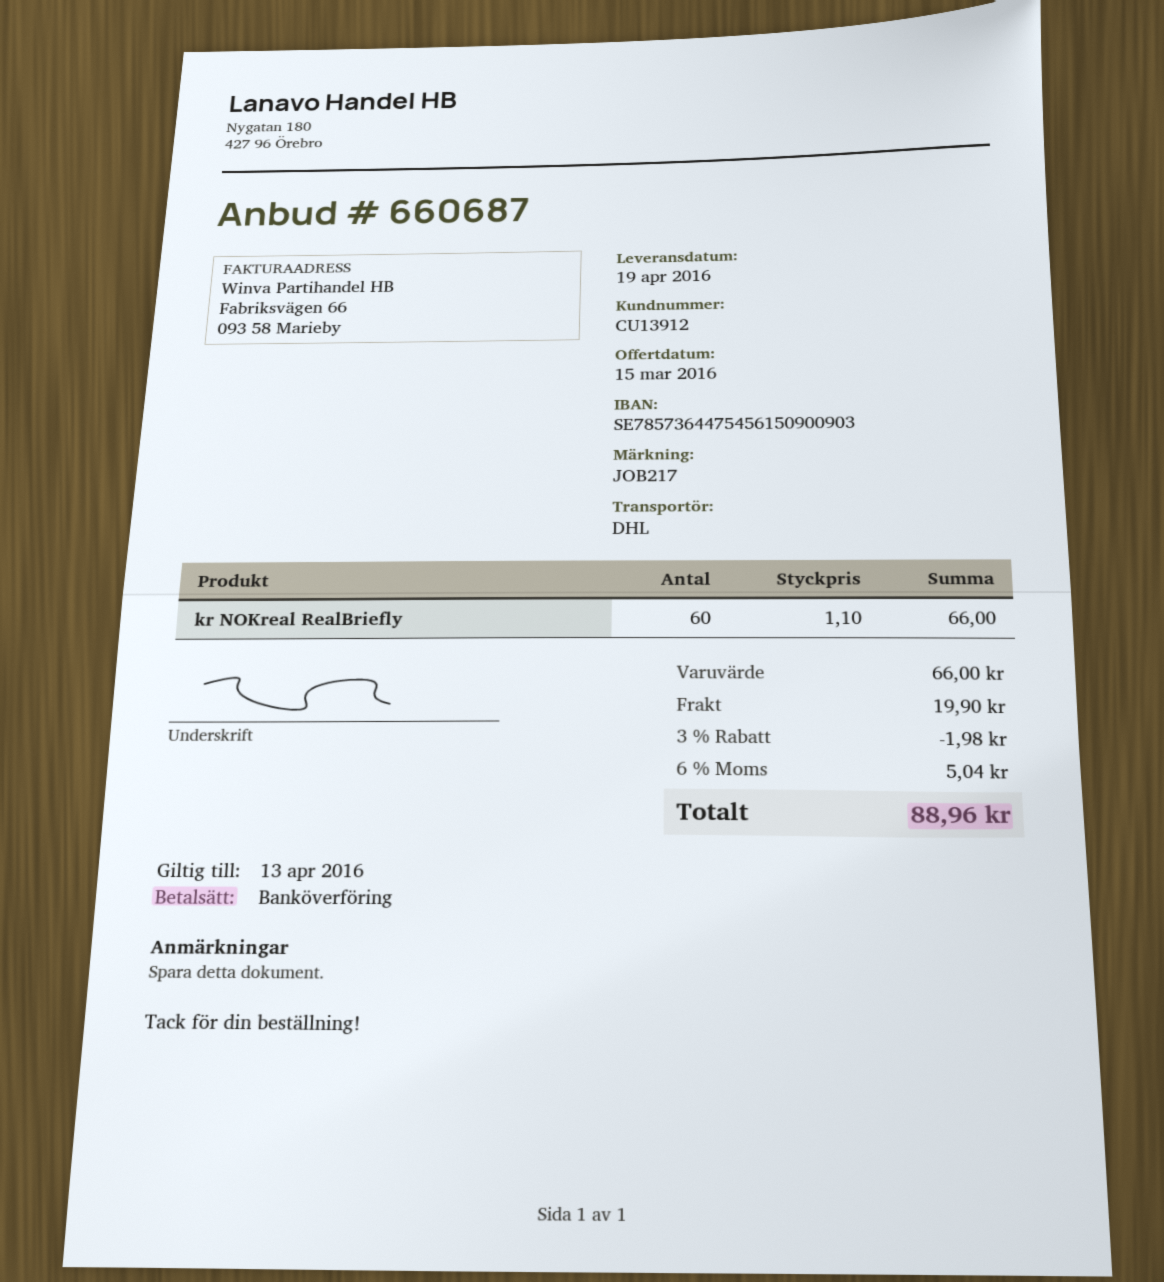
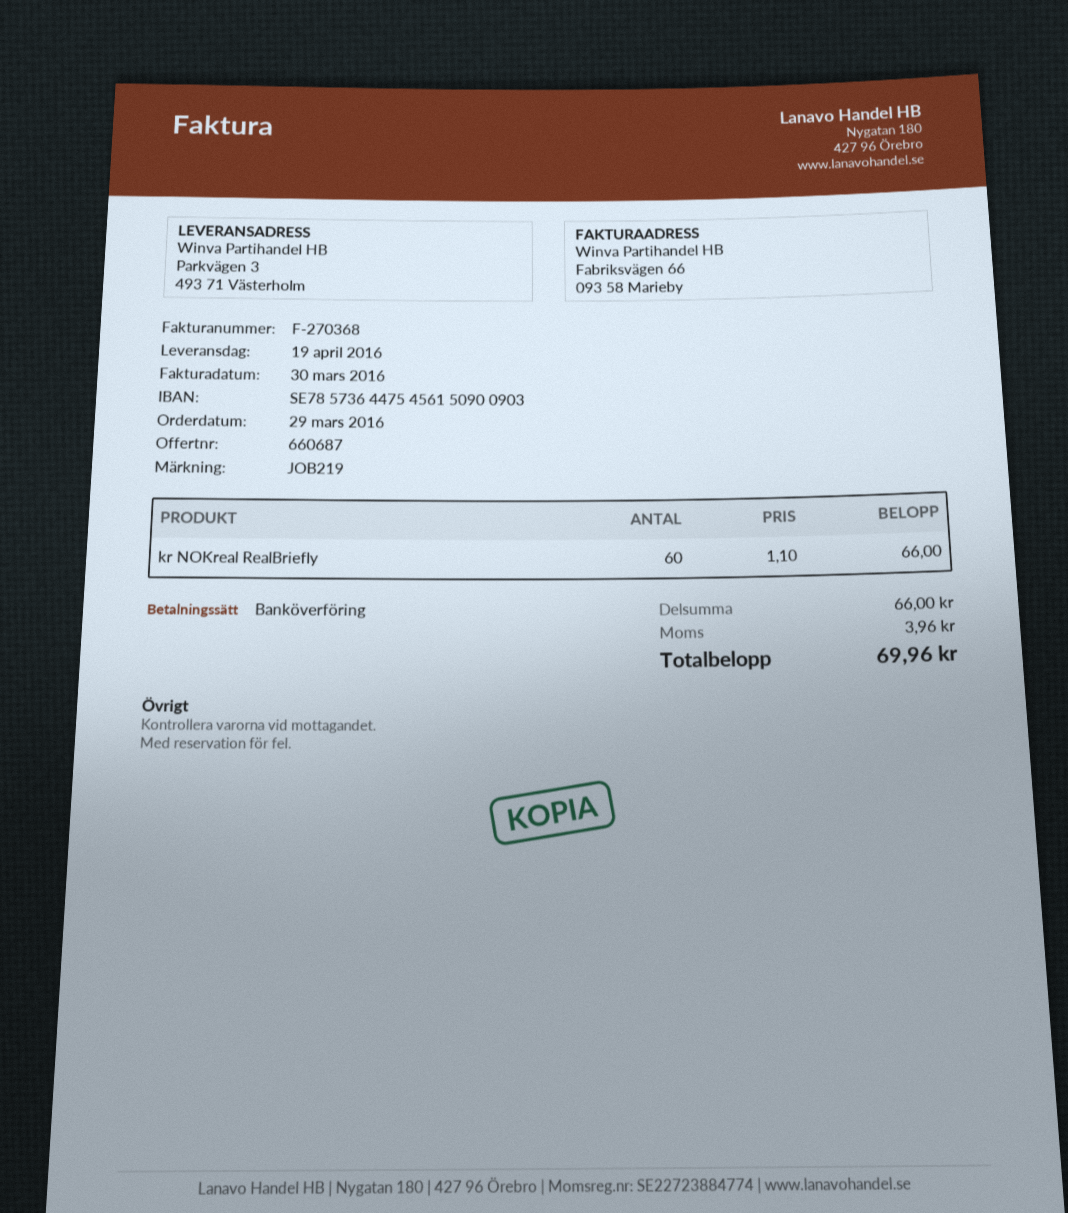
reference: JOB217 -> JOB219
discount: 3% = 1.98 -> none
shipping: 19.90 -> none
tax: 5.04 -> 3.96
total: 88.96 -> 69.96

